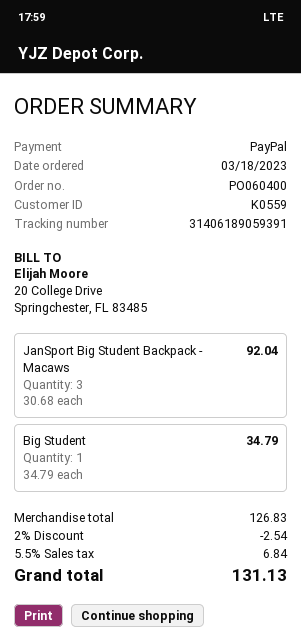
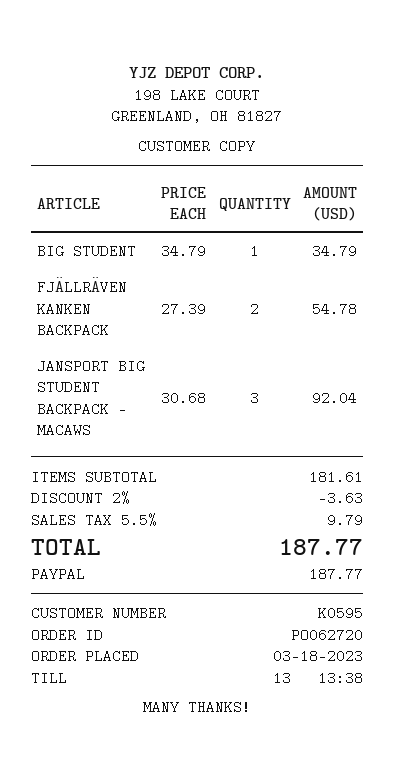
order number: PO060400 -> PO062720
customer number: K0559 -> K0595
FJÄLLRÄVEN KANKEN BACKPACK: none -> 2 x 27.39 = 54.78
subtotal: 126.83 -> 181.61
discount: 2% = 2.54 -> 2% = 3.63
tax: 5.5% = 6.84 -> 5.5% = 9.79
total: 131.13 -> 187.77

